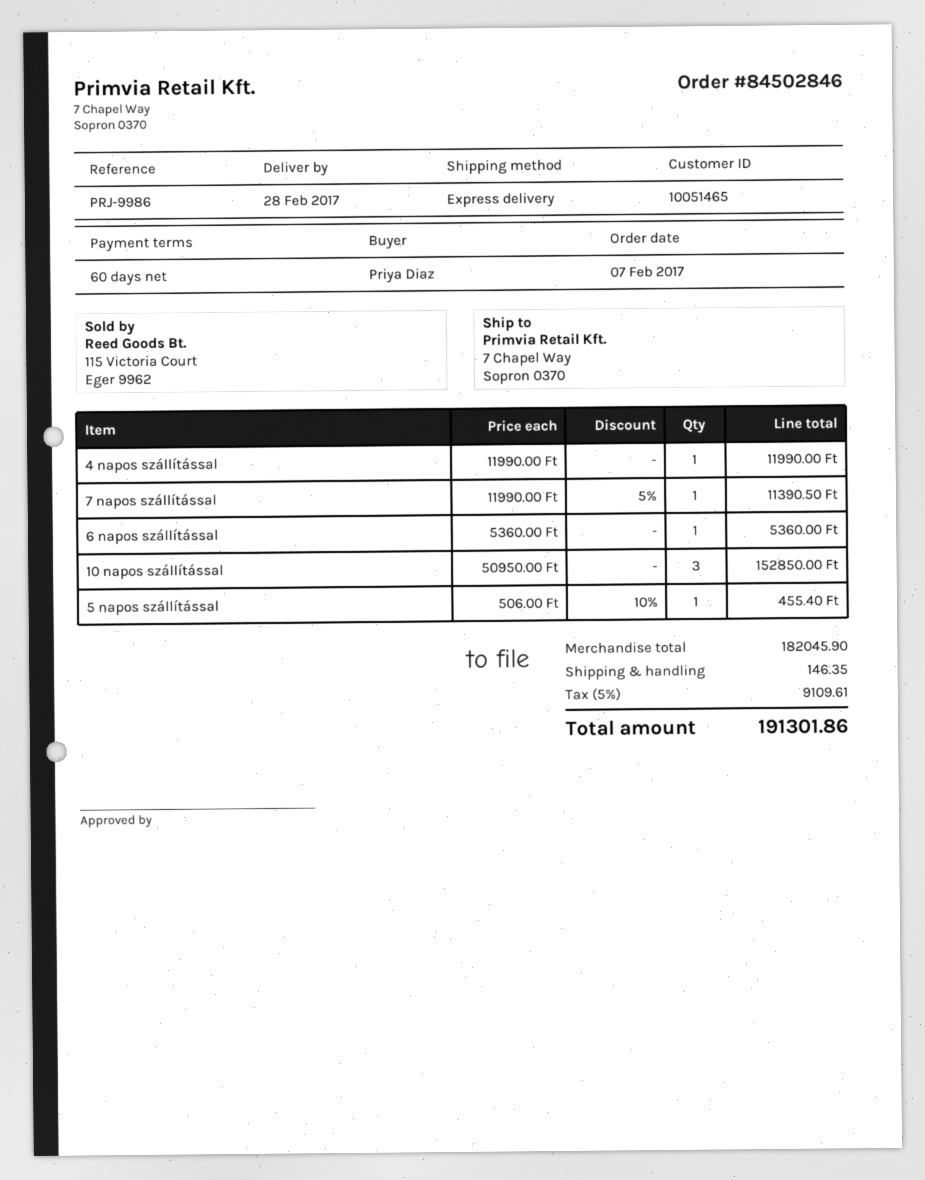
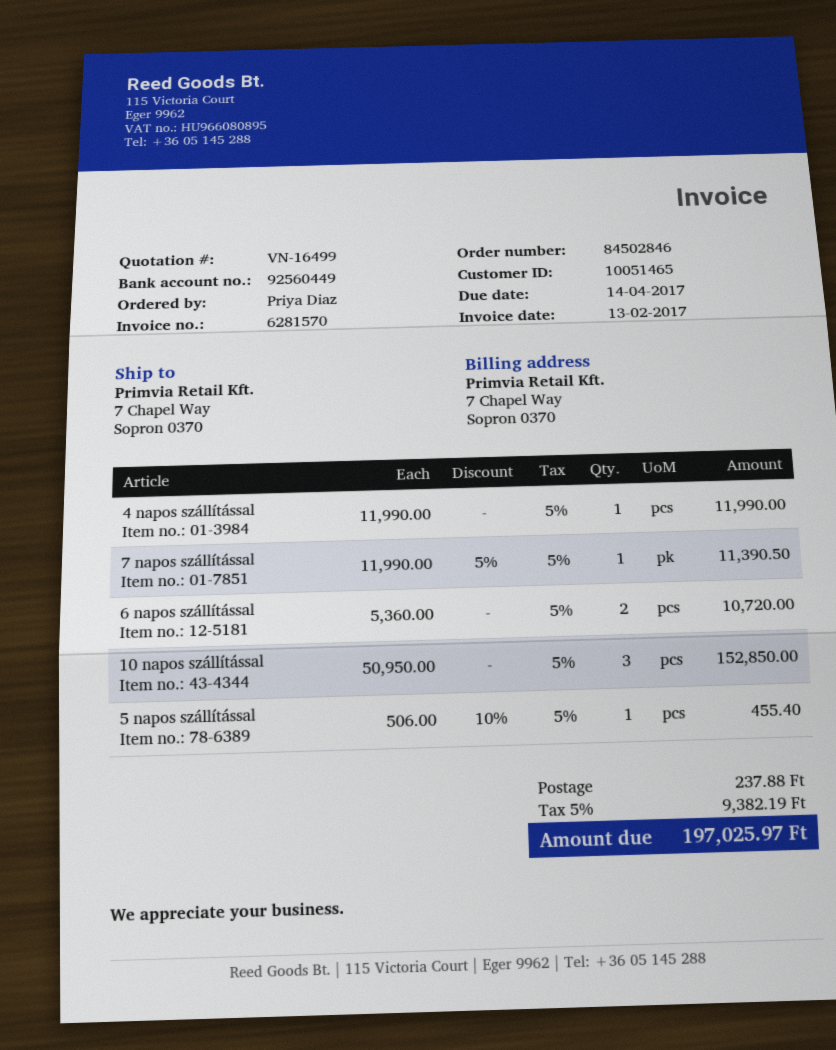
6 napos szállítással: 1 x 5360.00 = 5360.00 -> 2 x 5360.00 = 10720.00
shipping: 146.35 -> 237.88
tax: 5% = 9109.61 -> 5% = 9382.19
total: 191301.86 -> 197025.97

